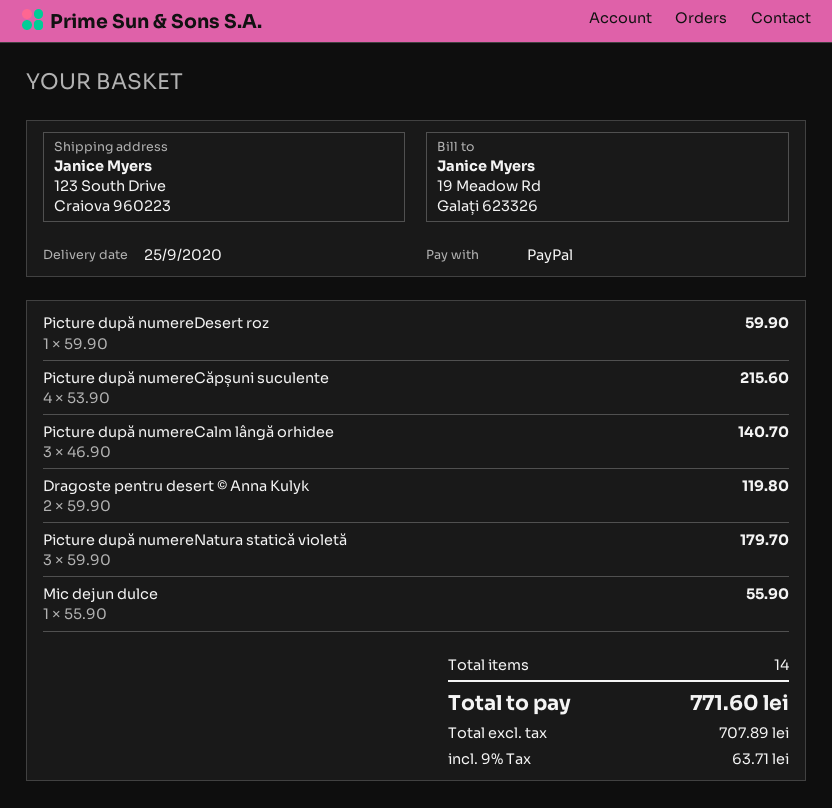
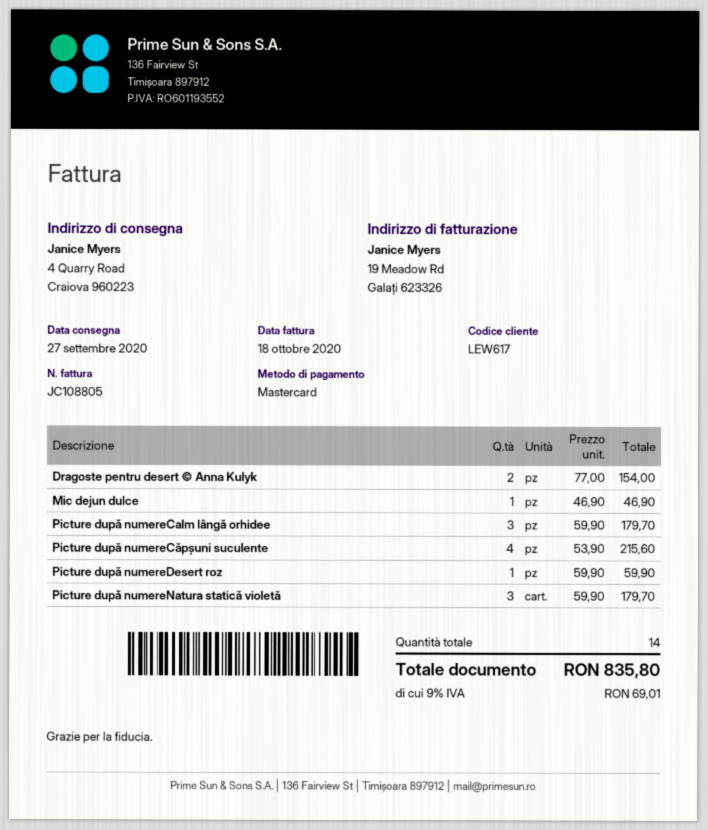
delivery date: 2020-09-25 -> 2020-09-27
payment method: PayPal -> Mastercard
ship to: 123 South Drive, Craiova 960223 -> 4 Quarry Road, Craiova 960223
Picture după numereCalm lângă orhidee: 3 x 46.90 = 140.70 -> 3 x 59.90 = 179.70
Dragoste pentru desert © Anna Kulyk: 2 x 59.90 = 119.80 -> 2 x 77.00 = 154.00
Mic dejun dulce: 1 x 55.90 = 55.90 -> 1 x 46.90 = 46.90
tax: 9% = 63.71 -> 9% = 69.01
total: 771.60 -> 835.80

